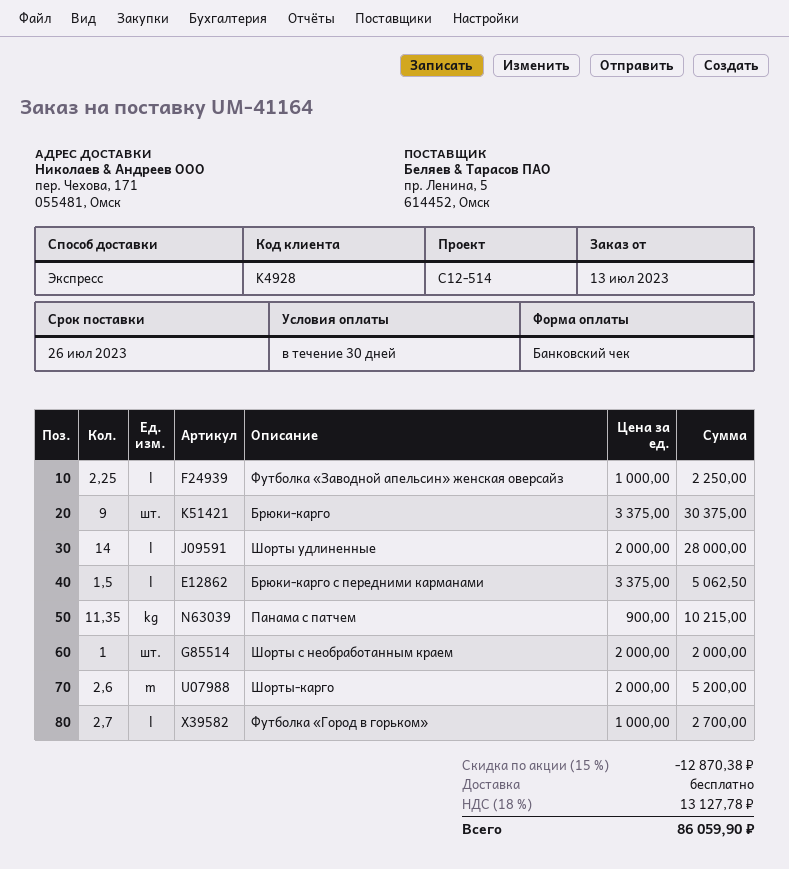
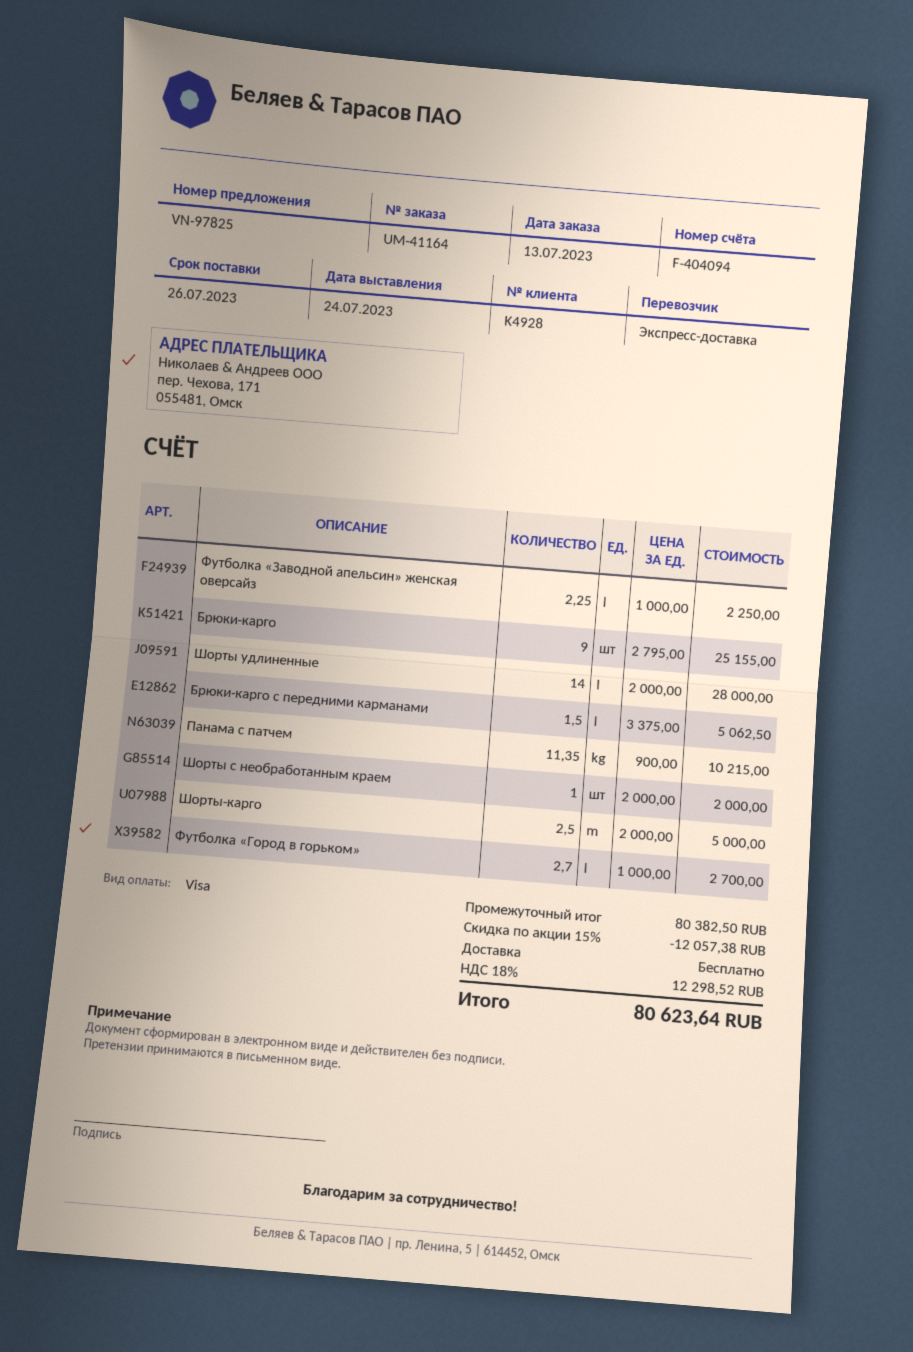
payment method: cheque -> Visa
Брюки-карго: 9 x 3375.00 = 30375.00 -> 9 x 2795.00 = 25155.00
Шорты-карго: 2.6 x 2000.00 = 5200.00 -> 2.5 x 2000.00 = 5000.00
discount: 15% = 12870.38 -> 15% = 12057.38
tax: 18% = 13127.78 -> 18% = 12298.52
total: 86059.90 -> 80623.64

